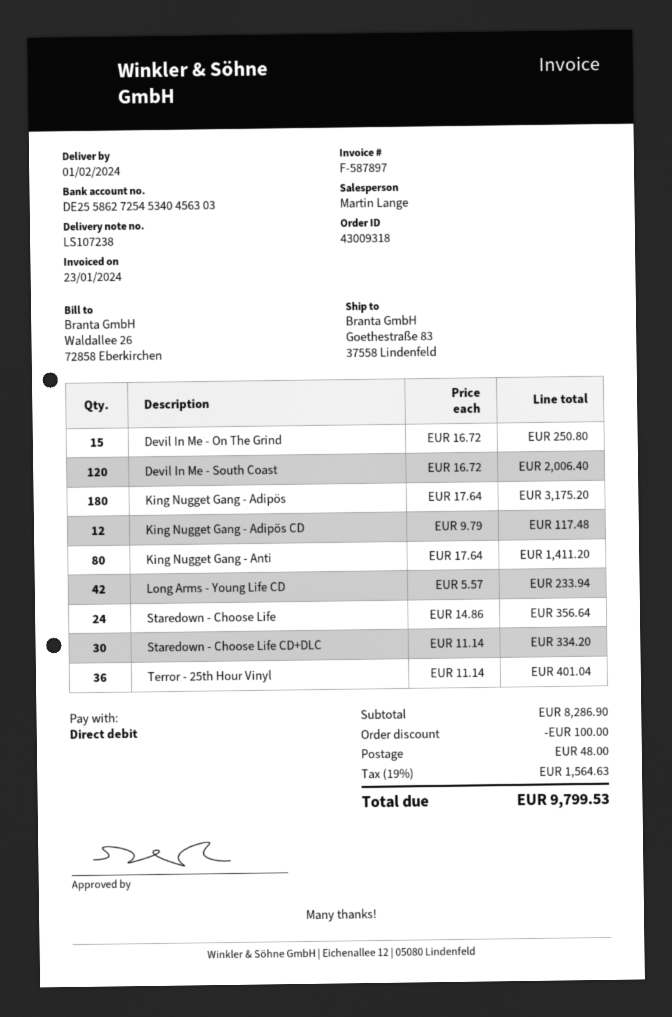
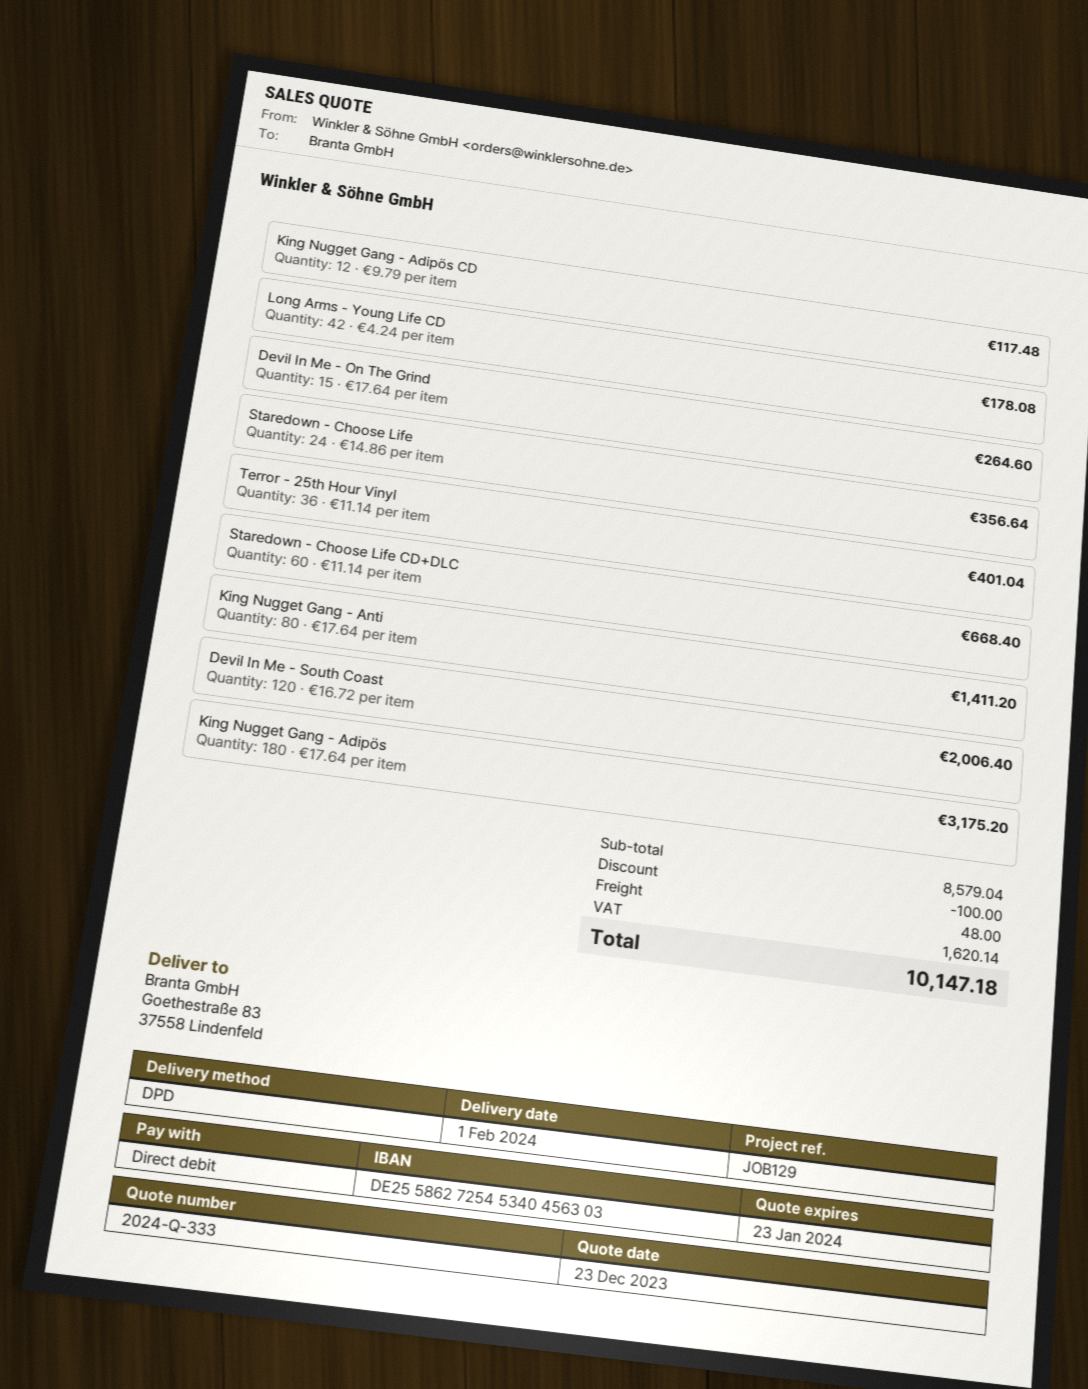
Devil In Me - On The Grind: 15 x 16.72 = 250.80 -> 15 x 17.64 = 264.60
Long Arms - Young Life CD: 42 x 5.57 = 233.94 -> 42 x 4.24 = 178.08
Staredown - Choose Life CD+DLC: 30 x 11.14 = 334.20 -> 60 x 11.14 = 668.40
subtotal: 8286.90 -> 8579.04
tax: 1564.63 -> 1620.14
total: 9799.53 -> 10147.18

